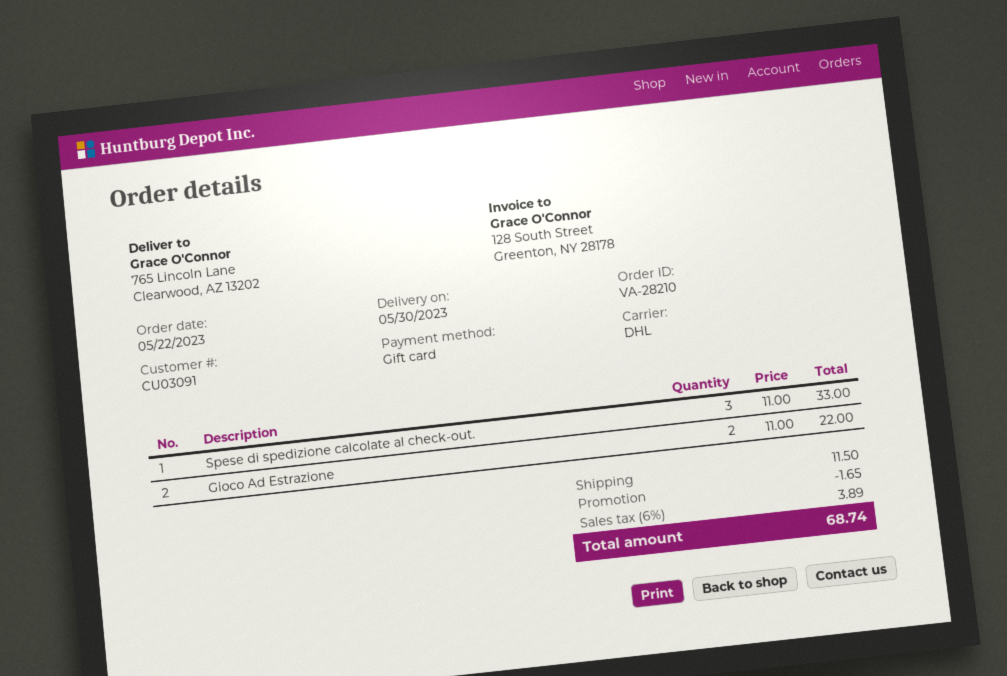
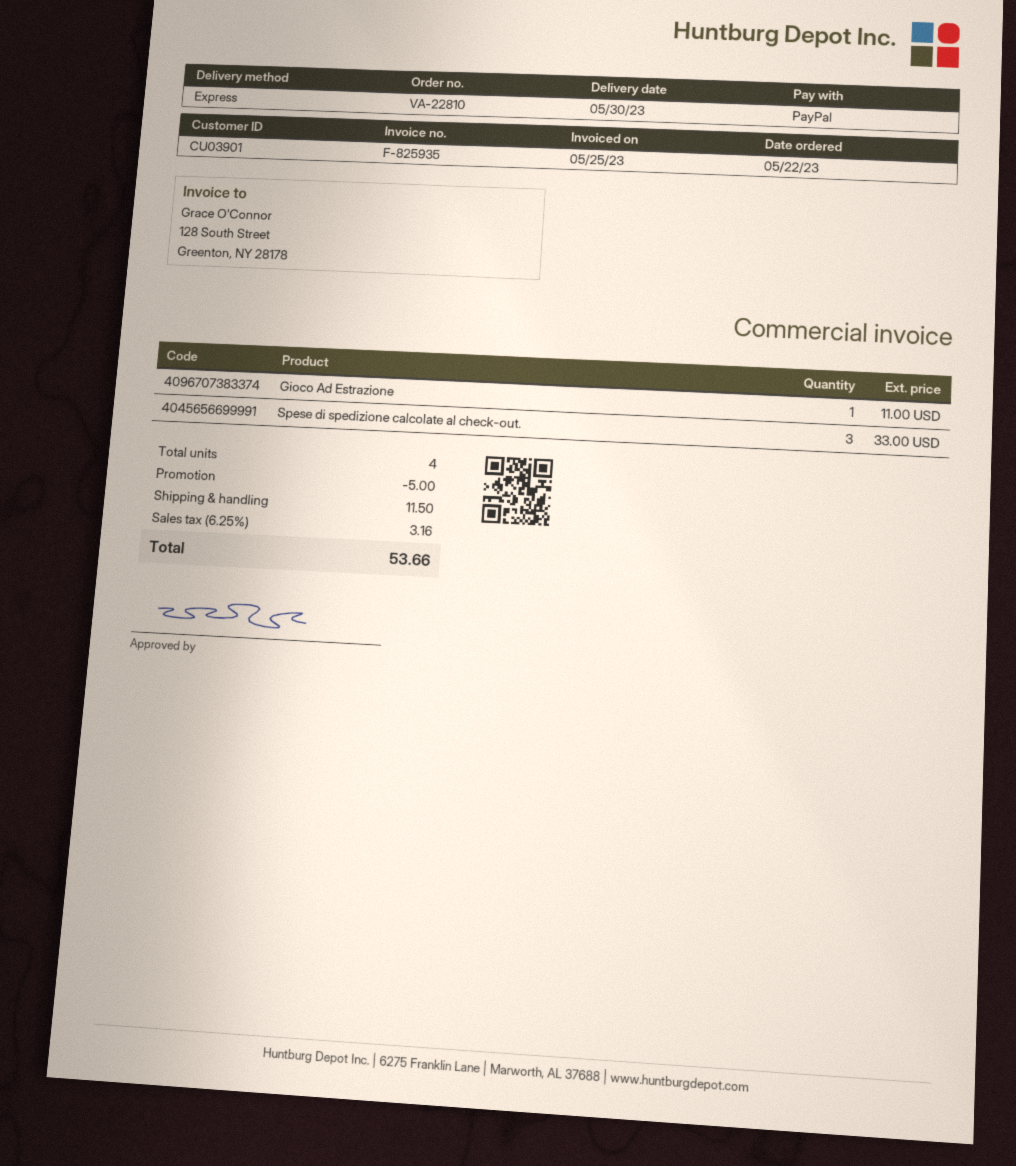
order number: VA-28210 -> VA-22810
customer number: CU03091 -> CU03901
payment method: gift card -> PayPal
shipping method: DHL -> express
Gioco Ad Estrazione: 2 for 22.00 -> 1 for 11.00
discount: 1.65 -> 5.00
tax: 6% = 3.89 -> 6.25% = 3.16
total: 68.74 -> 53.66

